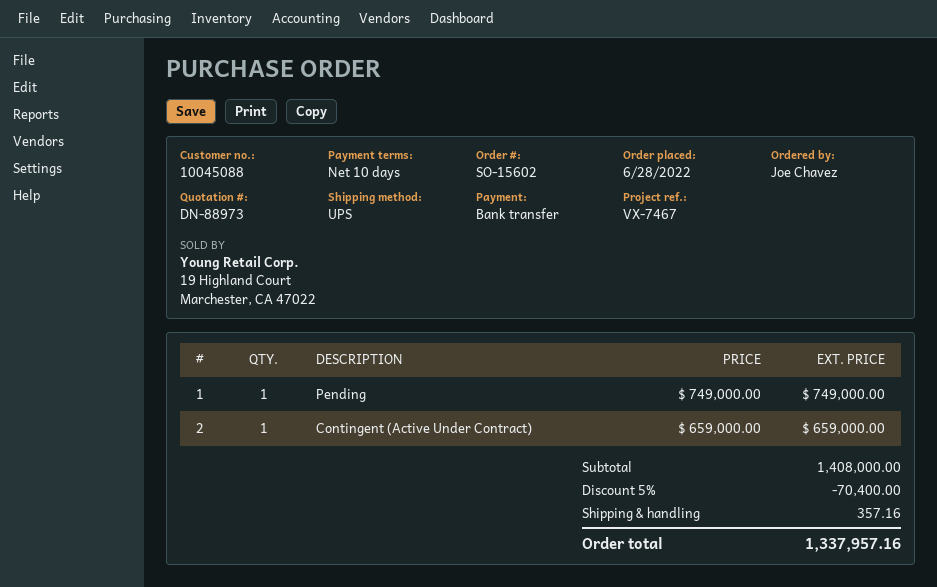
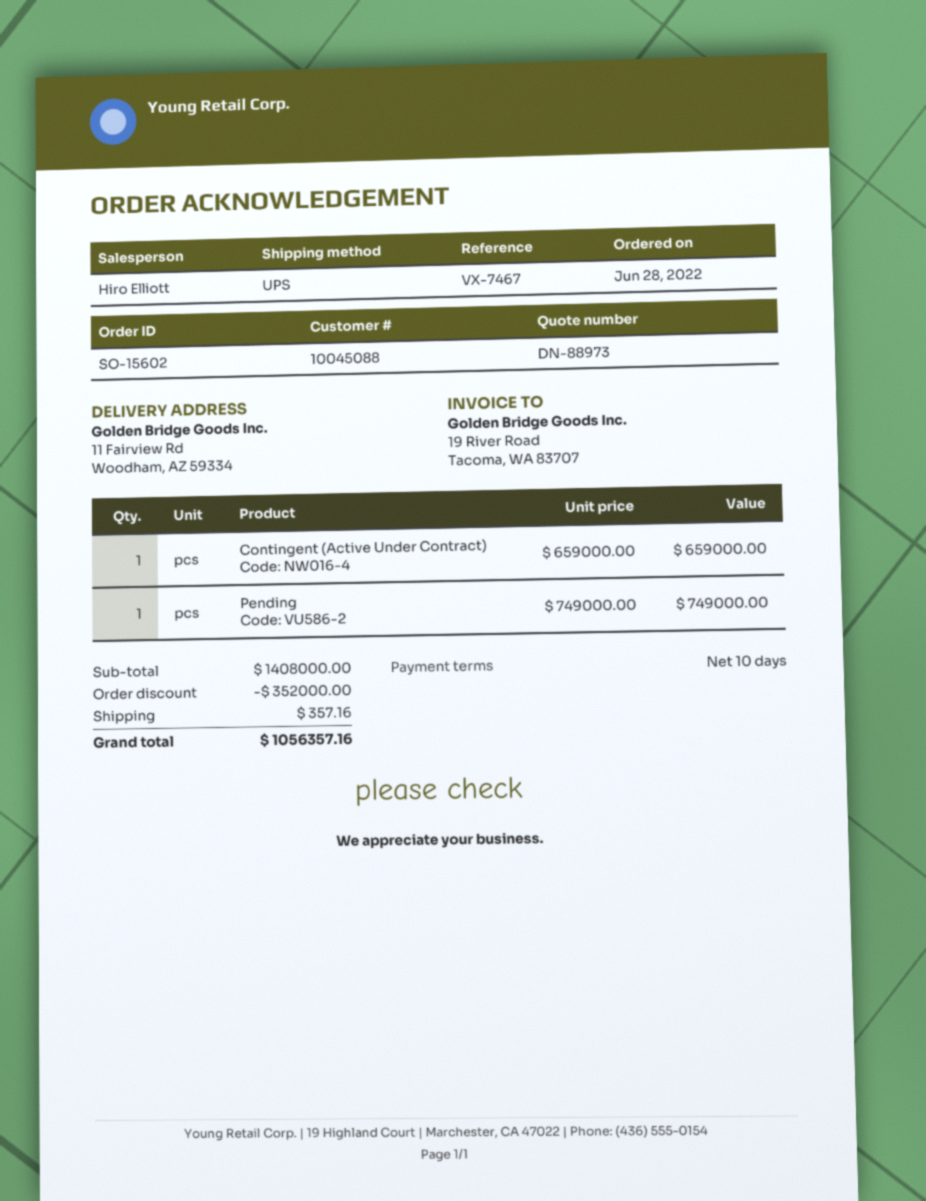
discount: 70400.00 -> 352000.00
total: 1337957.16 -> 1056357.16

